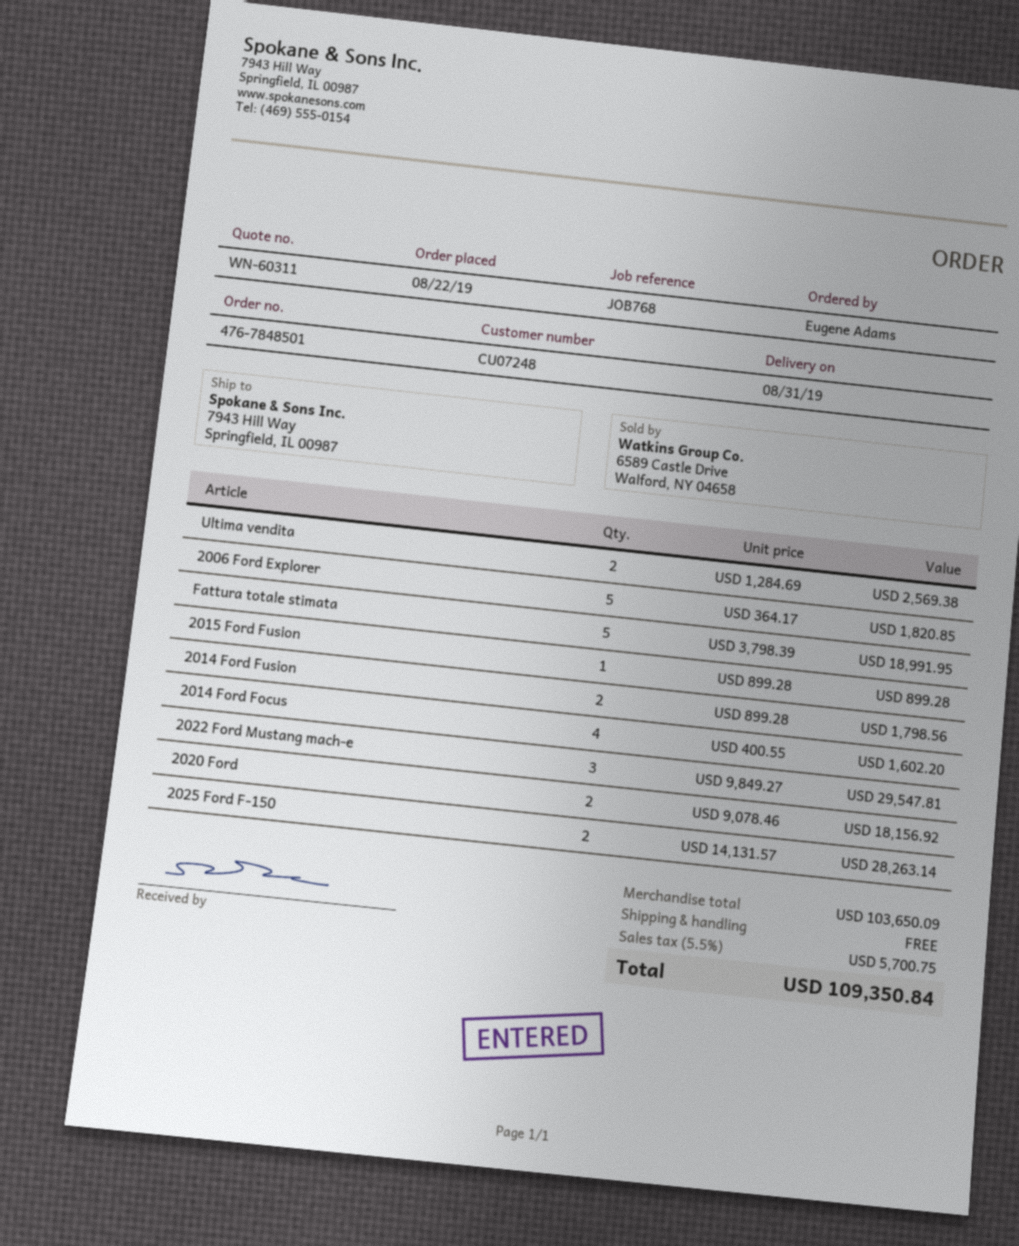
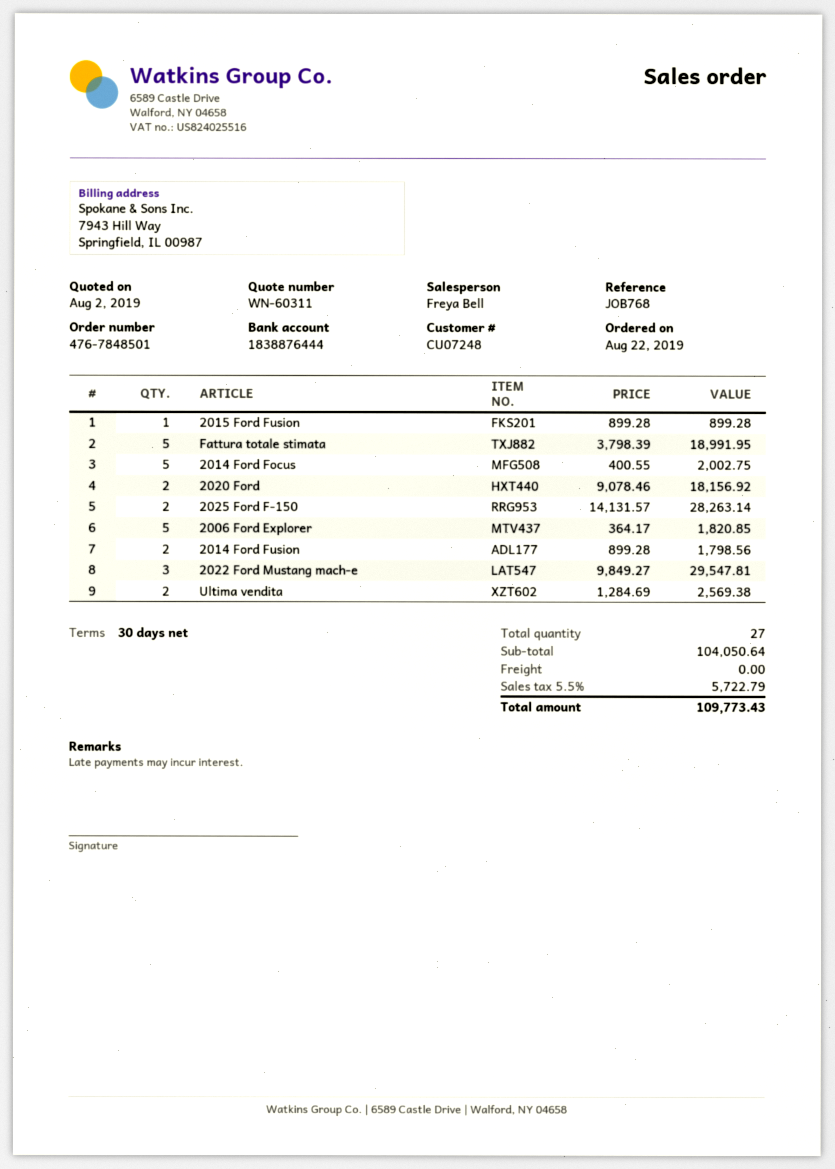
2014 Ford Focus: 4 x 400.55 = 1602.20 -> 5 x 400.55 = 2002.75
subtotal: 103650.09 -> 104050.64
tax: 5.5% = 5700.75 -> 5.5% = 5722.79
total: 109350.84 -> 109773.43

